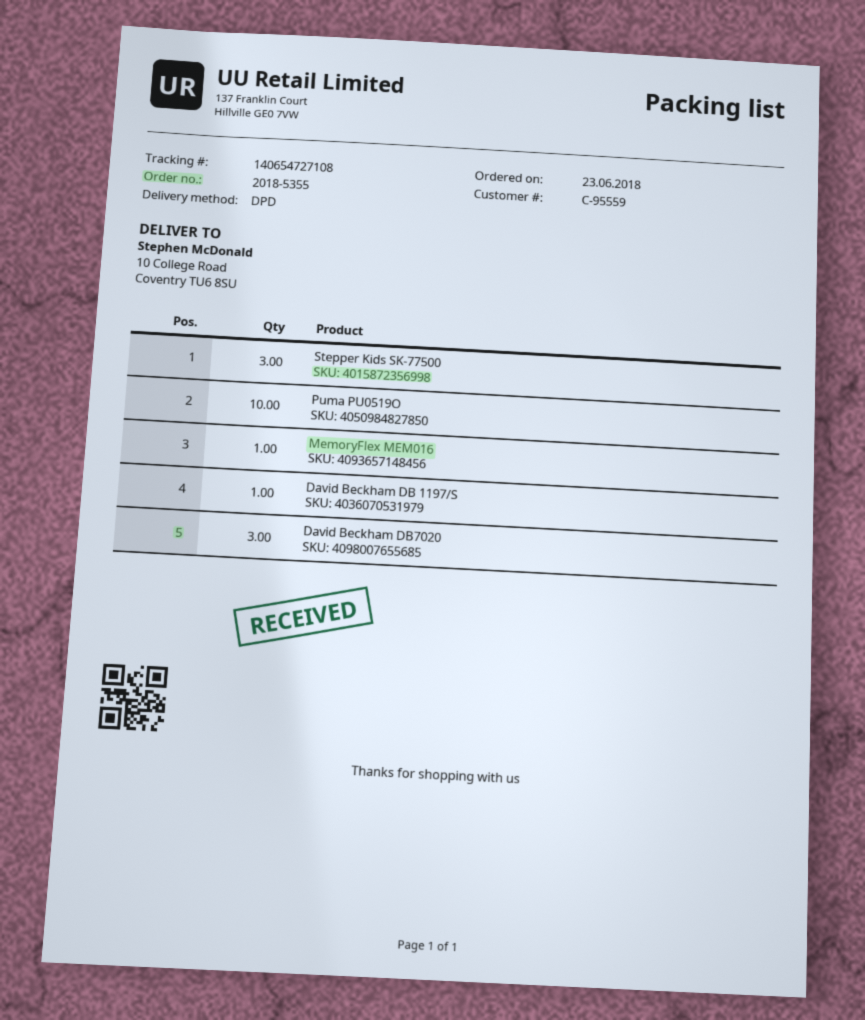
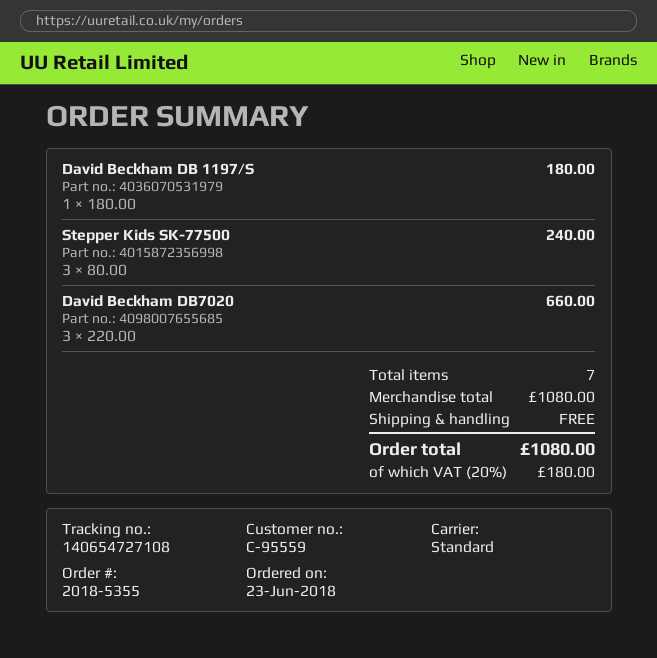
shipping method: DPD -> standard
Puma PU0519O: 10 -> none
MemoryFlex MEM016: 1 -> none

